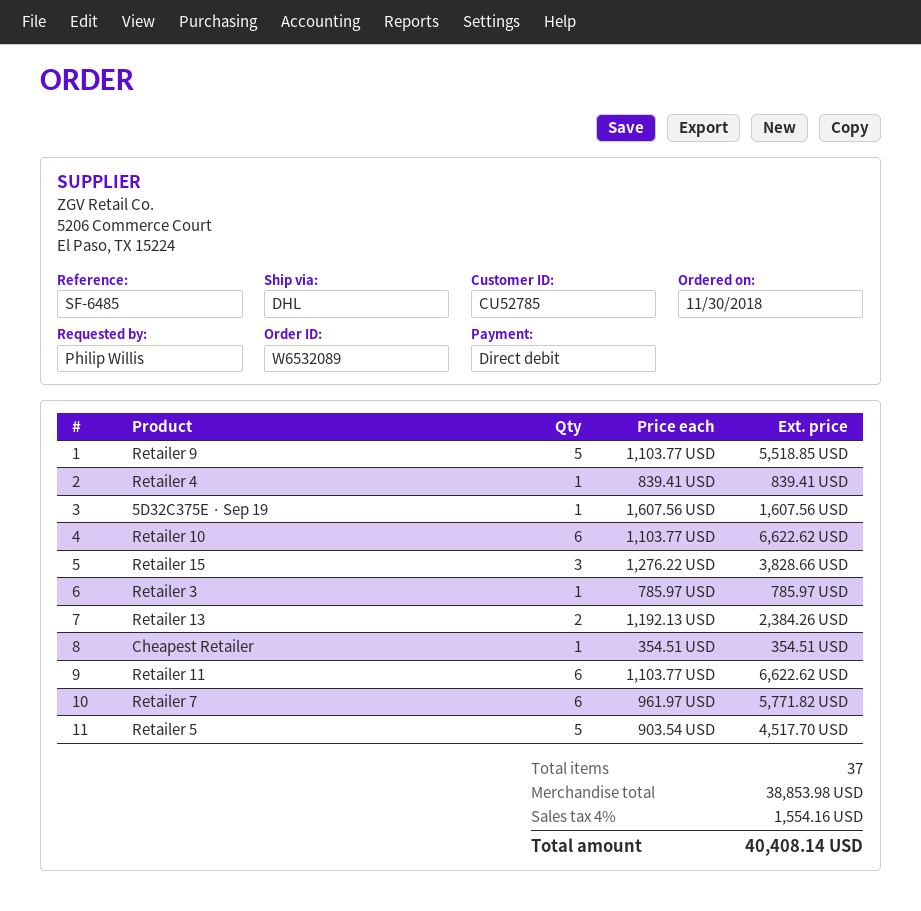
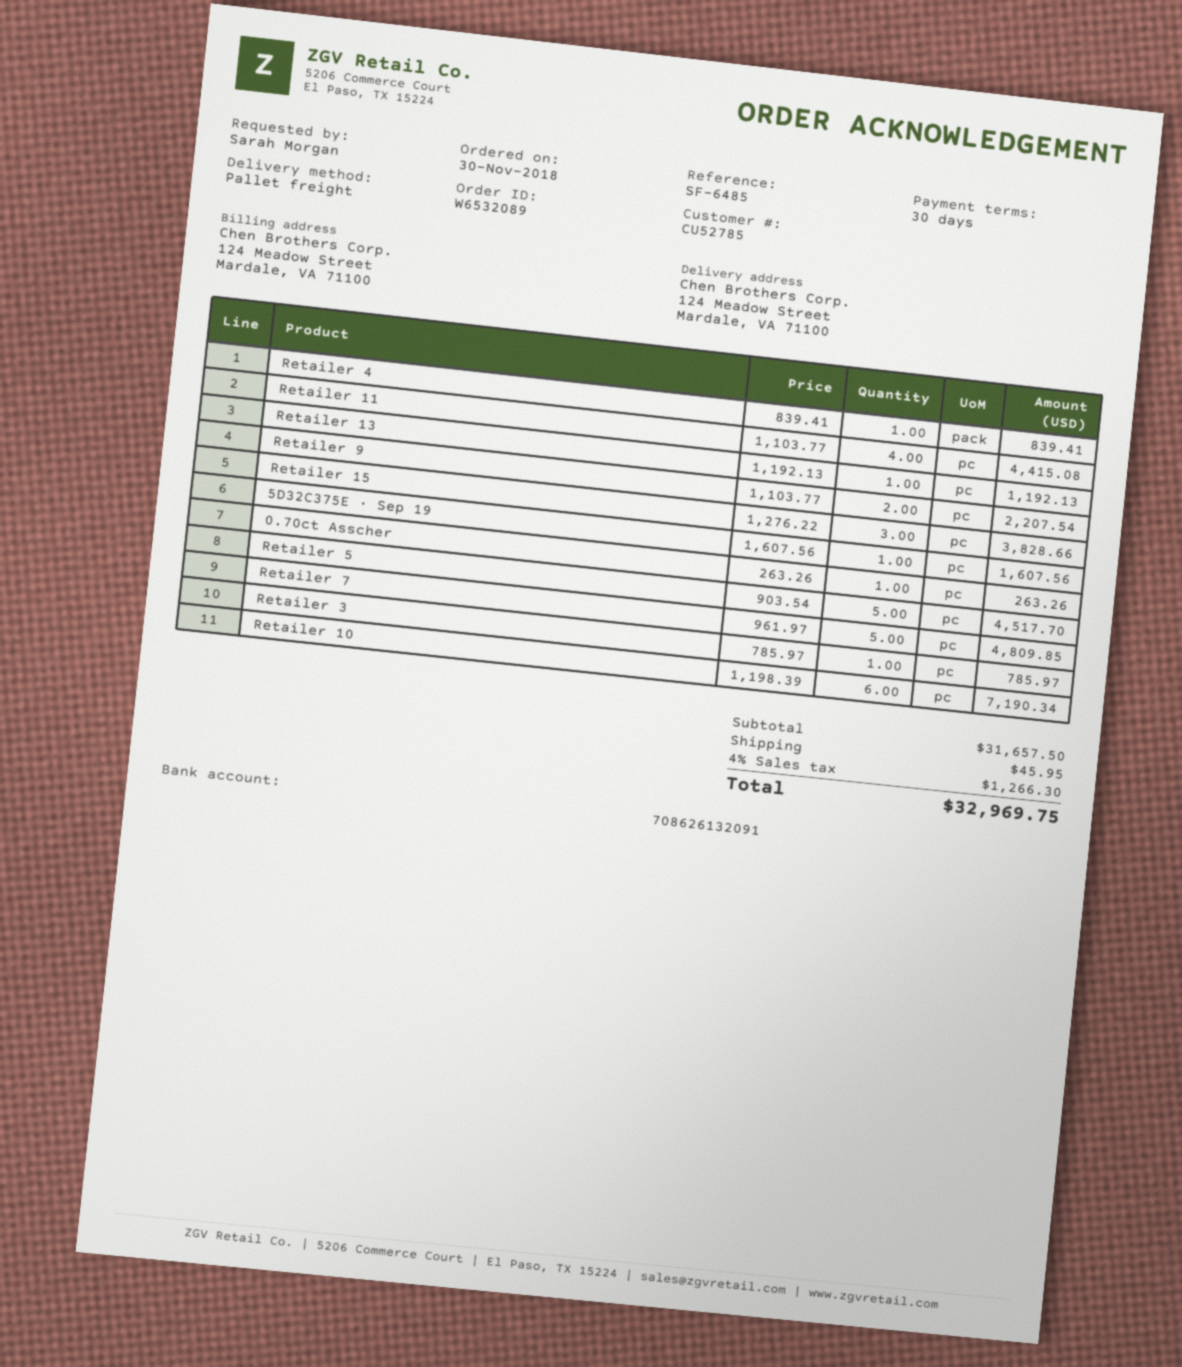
ordered by: Philip Willis -> Sarah Morgan
shipping method: DHL -> pallet freight
Retailer 9: 5 x 1103.77 = 5518.85 -> 2 x 1103.77 = 2207.54
Retailer 10: 6 x 1103.77 = 6622.62 -> 6 x 1198.39 = 7190.34
Retailer 13: 2 x 1192.13 = 2384.26 -> 1 x 1192.13 = 1192.13
Cheapest Retailer: 1 x 354.51 = 354.51 -> none
Retailer 11: 6 x 1103.77 = 6622.62 -> 4 x 1103.77 = 4415.08
Retailer 7: 6 x 961.97 = 5771.82 -> 5 x 961.97 = 4809.85
0.70ct Asscher: none -> 1 x 263.26 = 263.26
subtotal: 38853.98 -> 31657.50
shipping: none -> 45.95
tax: 4% = 1554.16 -> 4% = 1266.30
total: 40408.14 -> 32969.75

